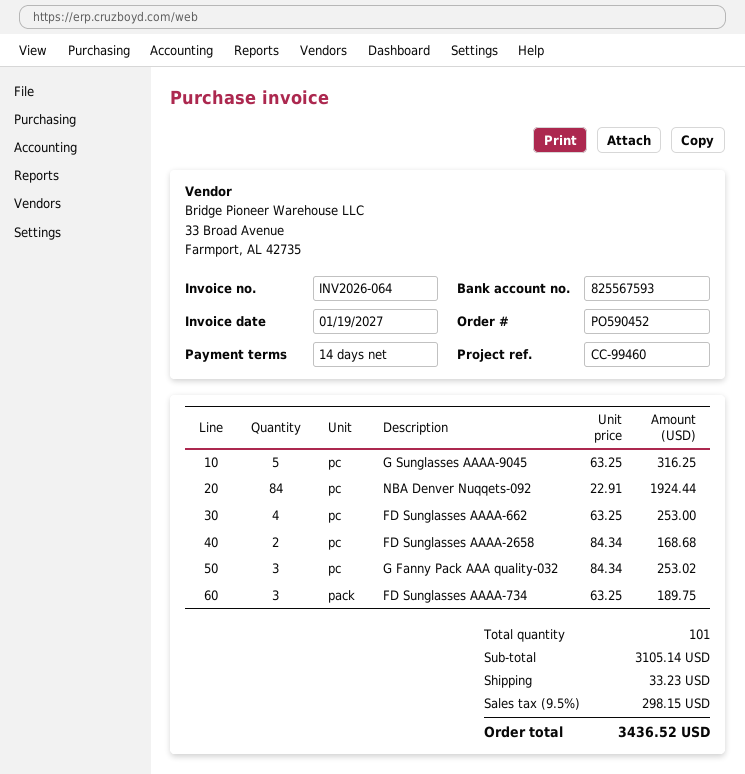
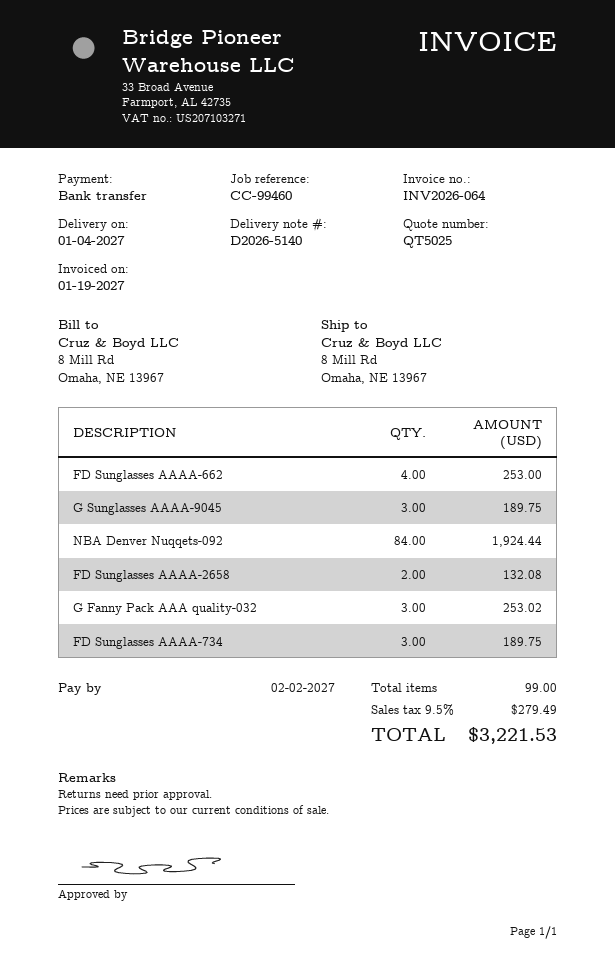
G Sunglasses AAAA-9045: 5 for 316.25 -> 3 for 189.75
FD Sunglasses AAAA-2658: 2 for 168.68 -> 2 for 132.08
total quantity: 101 -> 99
shipping: 33.23 -> none
tax: 9.5% = 298.15 -> 9.5% = 279.49
total: 3436.52 -> 3221.53

